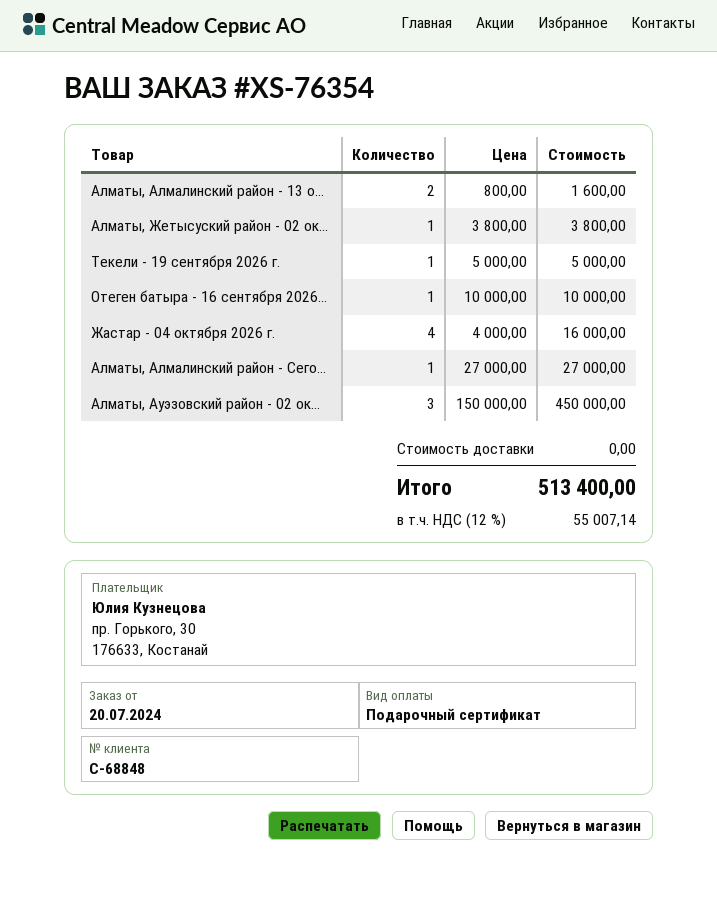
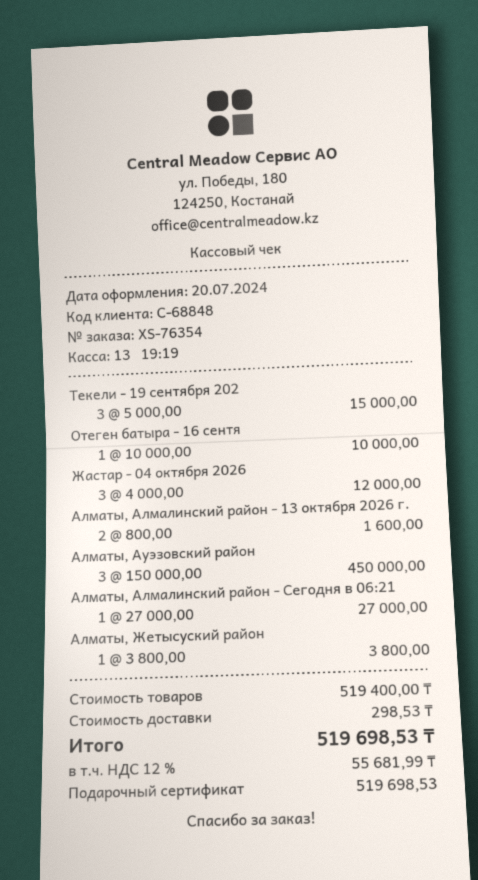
Текели - 19 сентября 2026 г.: 1 x 5000.00 = 5000.00 -> 3 x 5000.00 = 15000.00
Жастар - 04 октября 2026 г.: 4 x 4000.00 = 16000.00 -> 3 x 4000.00 = 12000.00
shipping: 0.00 -> 298.53
tax: 12% = 55007.14 -> 12% = 55681.99
total: 513400.00 -> 519698.53

